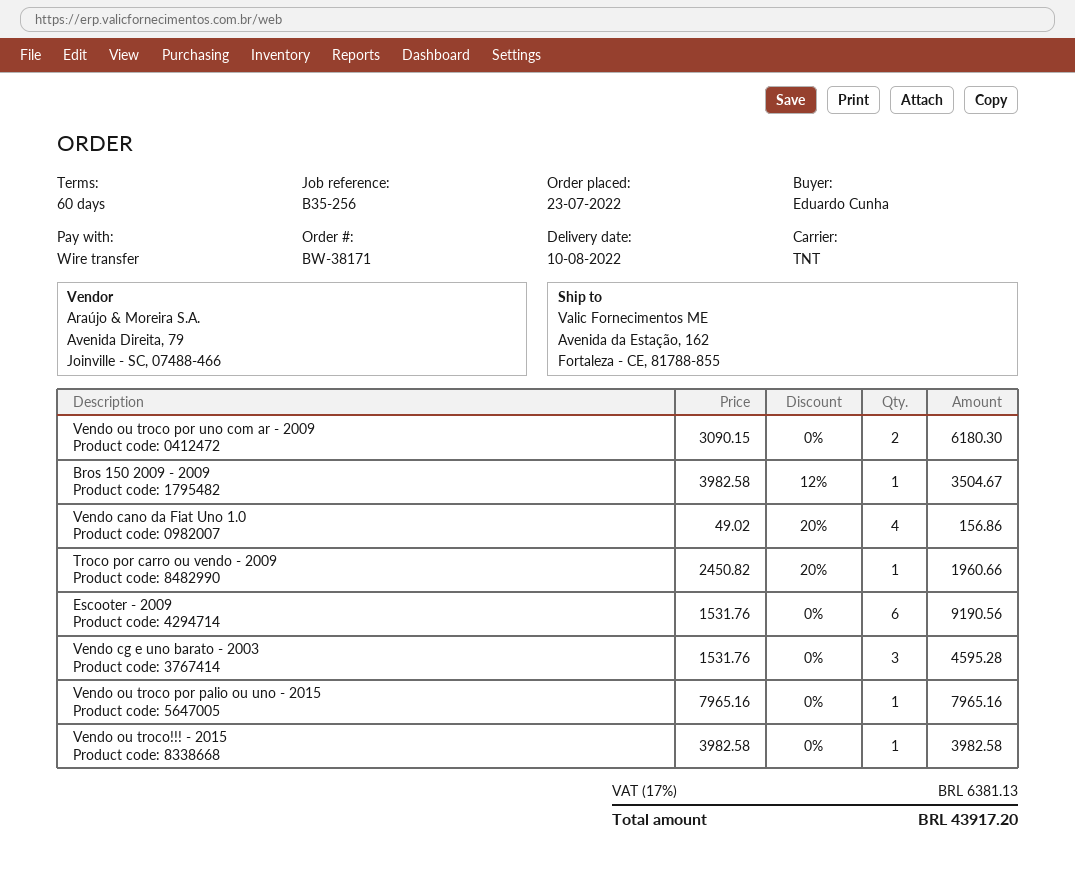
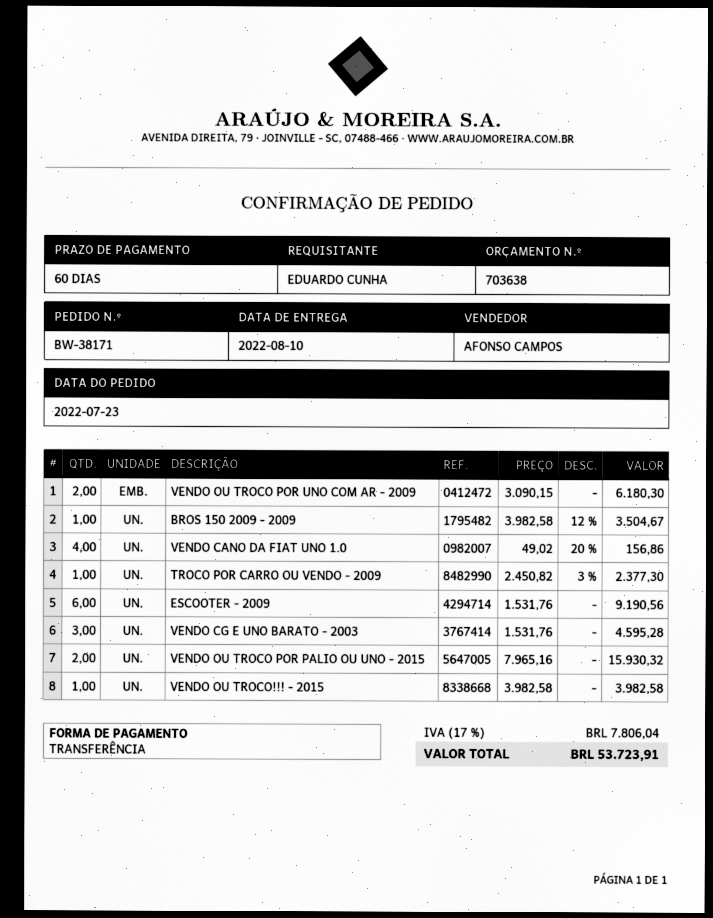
Troco por carro ou vendo - 2009: 1 x 2450.82 - 20% = 1960.66 -> 1 x 2450.82 - 3% = 2377.30
Vendo ou troco por palio ou uno - 2015: 1 x 7965.16 = 7965.16 -> 2 x 7965.16 = 15930.32
tax: 17% = 6381.13 -> 17% = 7806.04
total: 43917.20 -> 53723.91

